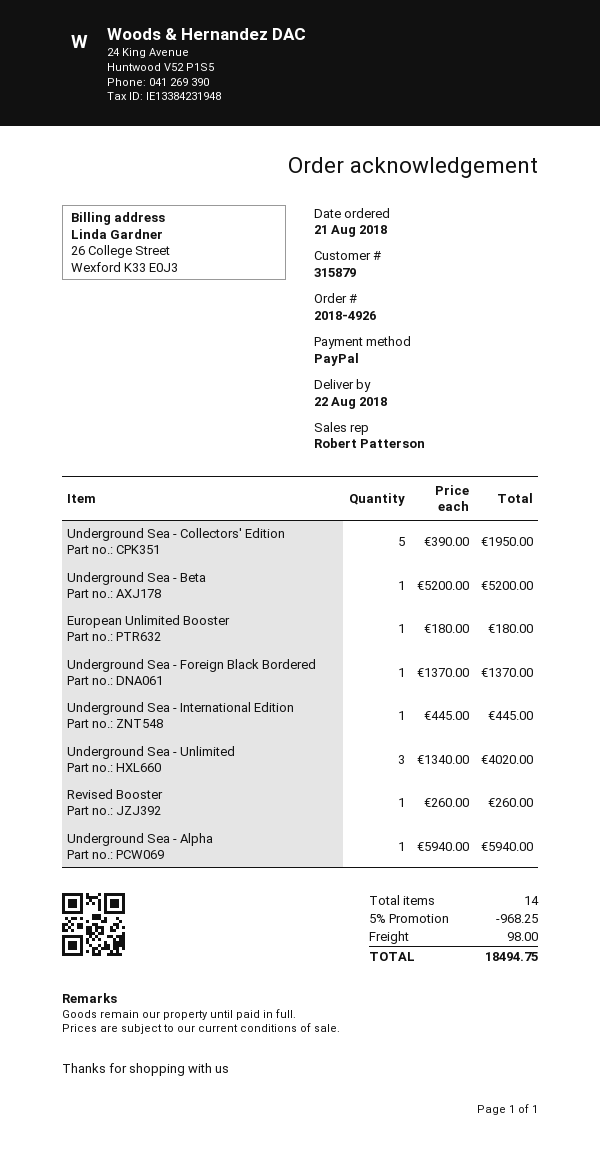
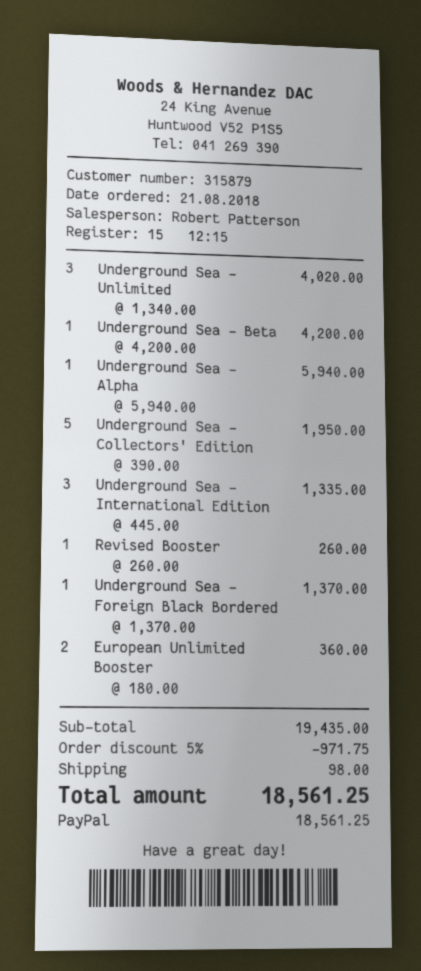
Underground Sea - Beta: 1 x 5200.00 = 5200.00 -> 1 x 4200.00 = 4200.00
European Unlimited Booster: 1 x 180.00 = 180.00 -> 2 x 180.00 = 360.00
Underground Sea - International Edition: 1 x 445.00 = 445.00 -> 3 x 445.00 = 1335.00
discount: 5% = 968.25 -> 5% = 971.75
total: 18494.75 -> 18561.25

